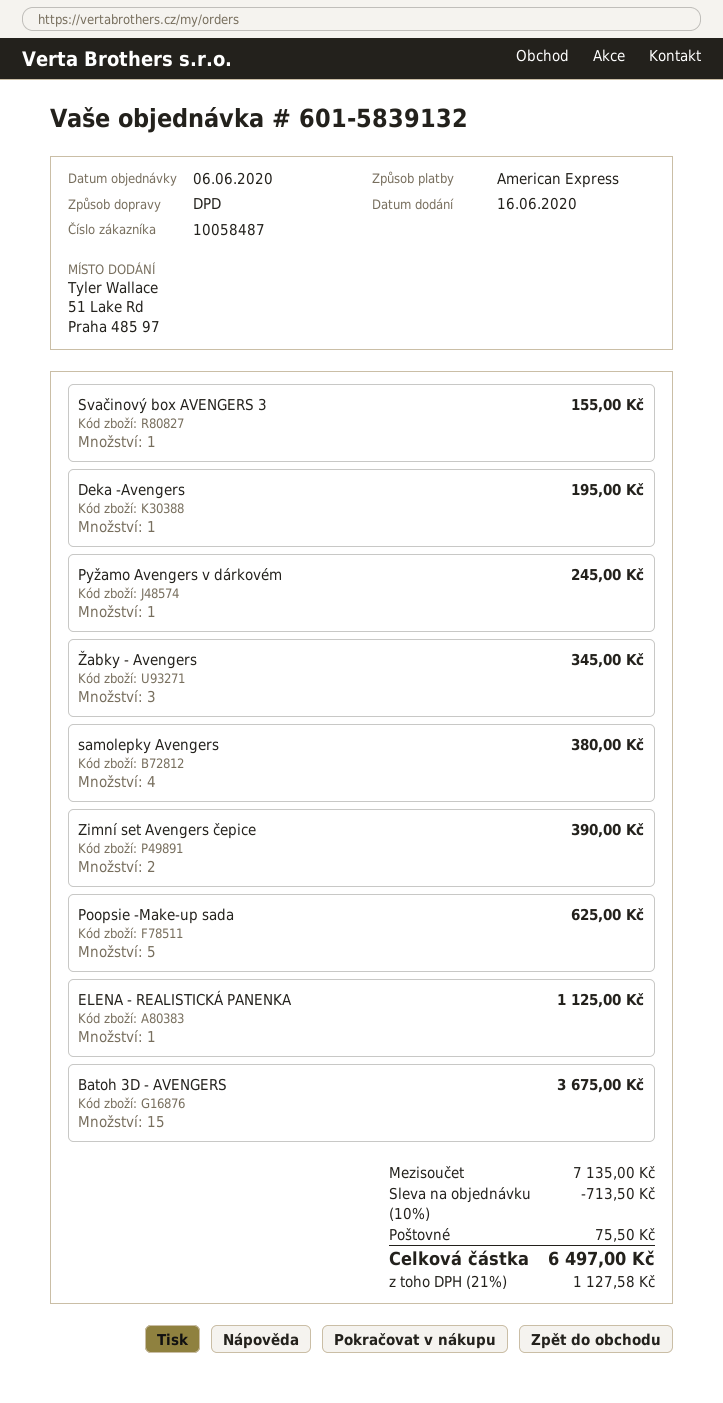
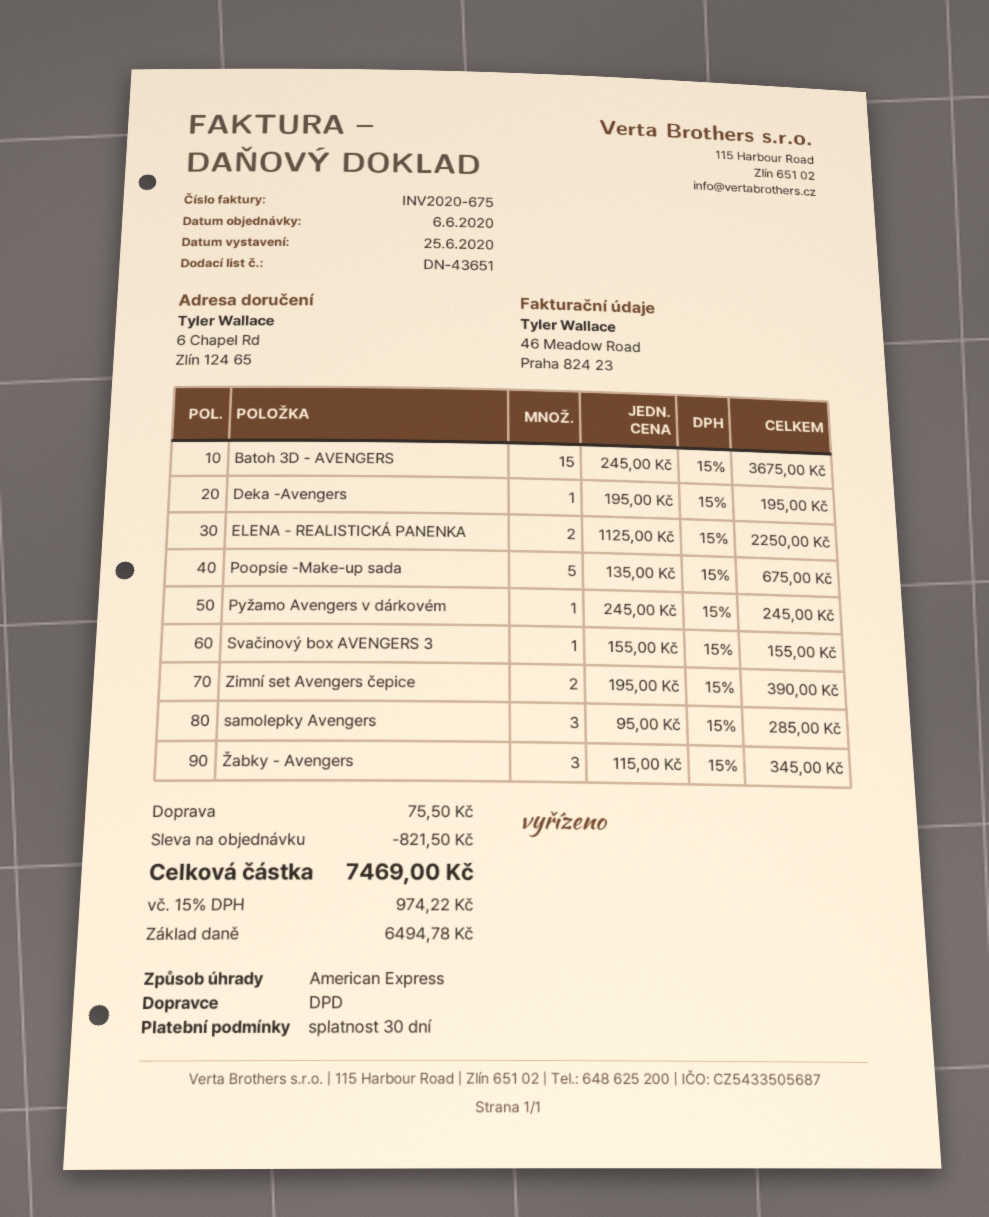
ship to: 51 Lake Rd, Praha 485 97 -> 6 Chapel Rd, Zlín 124 65
samolepky Avengers: 4 for 380.00 -> 3 for 285.00
Poopsie -Make-up sada: 5 for 625.00 -> 5 for 675.00
ELENA - REALISTICKÁ PANENKA: 1 for 1125.00 -> 2 for 2250.00
discount: 713.50 -> 821.50
tax: 21% = 1127.58 -> 15% = 974.22
total: 6497.00 -> 7469.00

